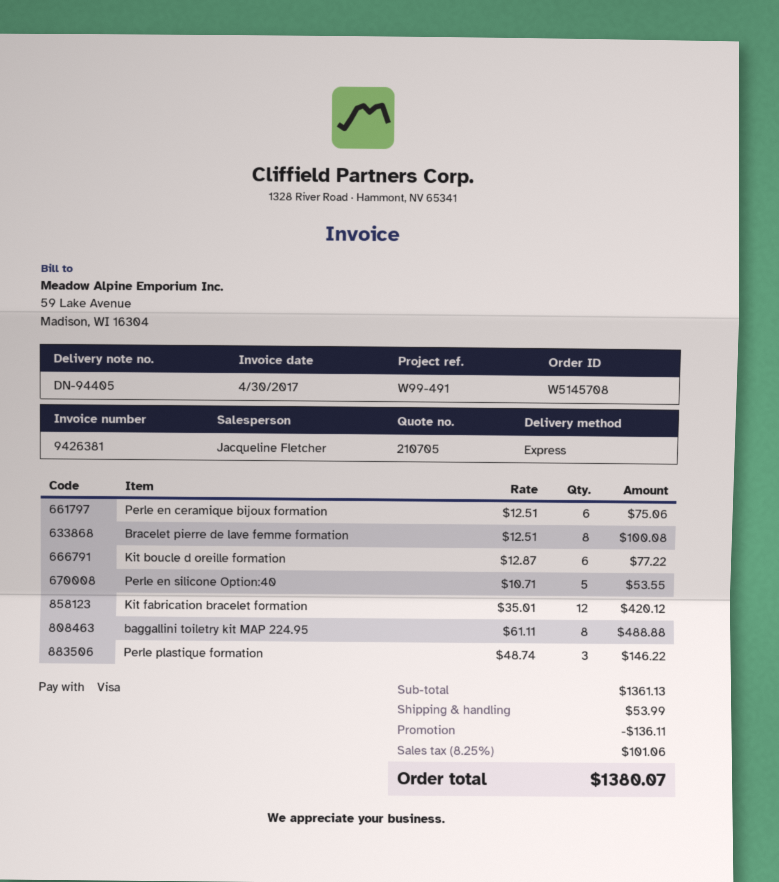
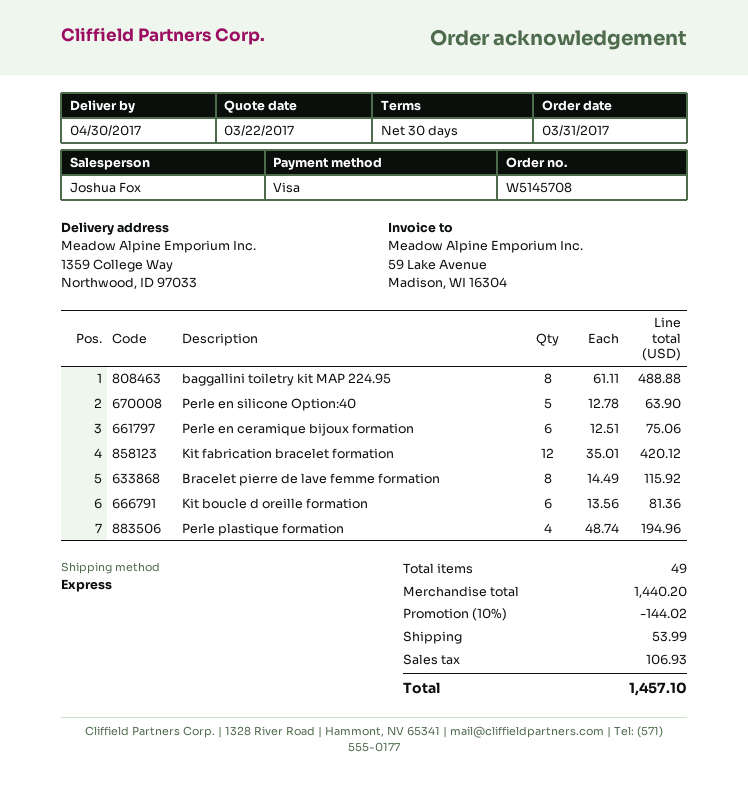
sales rep: Jacqueline Fletcher -> Joshua Fox
Bracelet pierre de lave femme formation: 8 x 12.51 = 100.08 -> 8 x 14.49 = 115.92
Kit boucle d oreille formation: 6 x 12.87 = 77.22 -> 6 x 13.56 = 81.36
Perle en silicone Option:40: 5 x 10.71 = 53.55 -> 5 x 12.78 = 63.90
Perle plastique formation: 3 x 48.74 = 146.22 -> 4 x 48.74 = 194.96
subtotal: 1361.13 -> 1440.20
discount: 136.11 -> 144.02
tax: 101.06 -> 106.93
total: 1380.07 -> 1457.10

